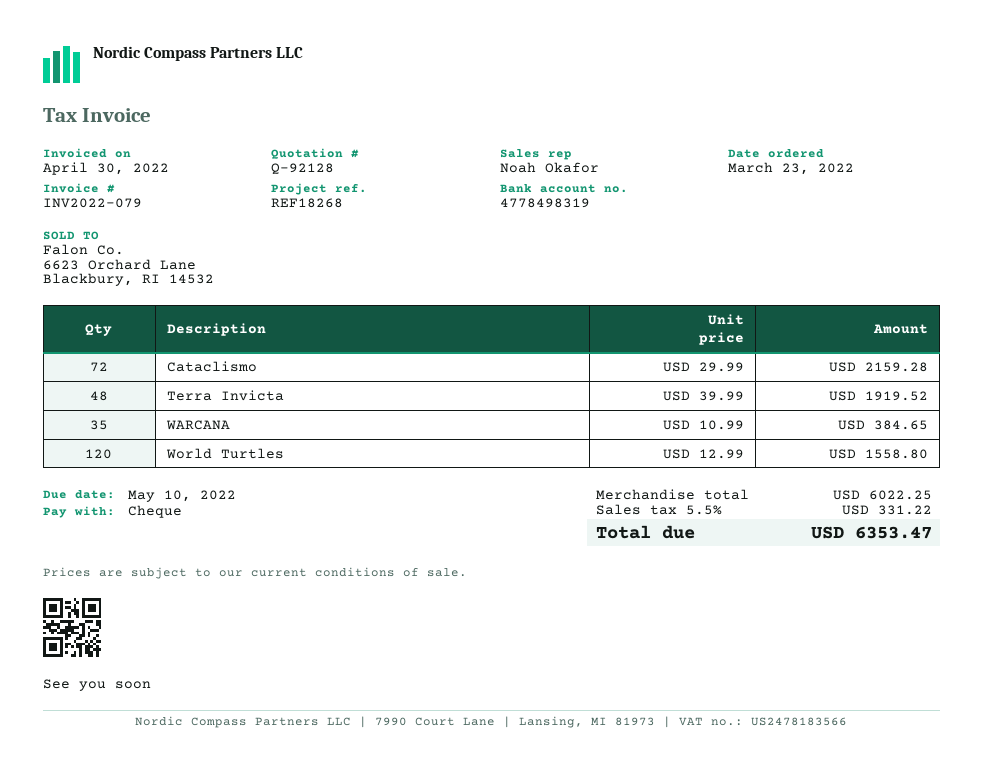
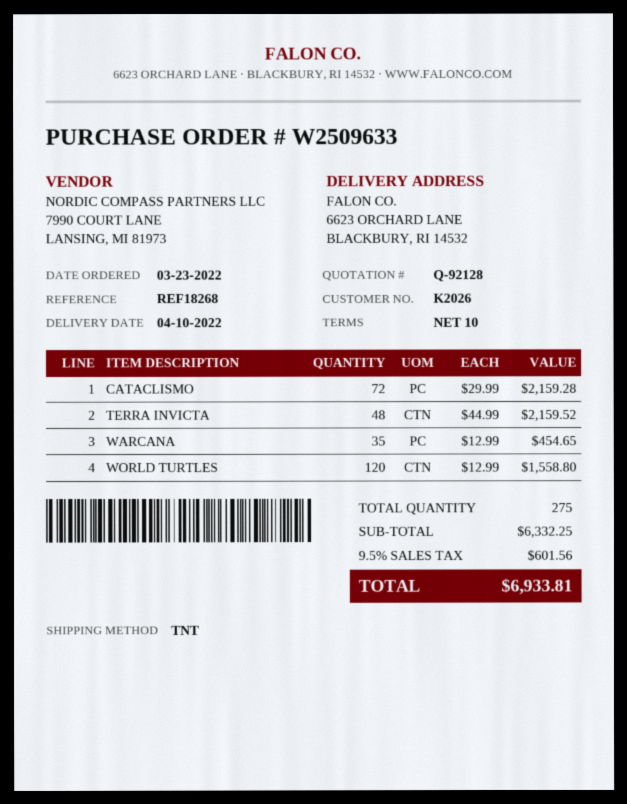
Terra Invicta: 48 x 39.99 = 1919.52 -> 48 x 44.99 = 2159.52
WARCANA: 35 x 10.99 = 384.65 -> 35 x 12.99 = 454.65
subtotal: 6022.25 -> 6332.25
tax: 5.5% = 331.22 -> 9.5% = 601.56
total: 6353.47 -> 6933.81

